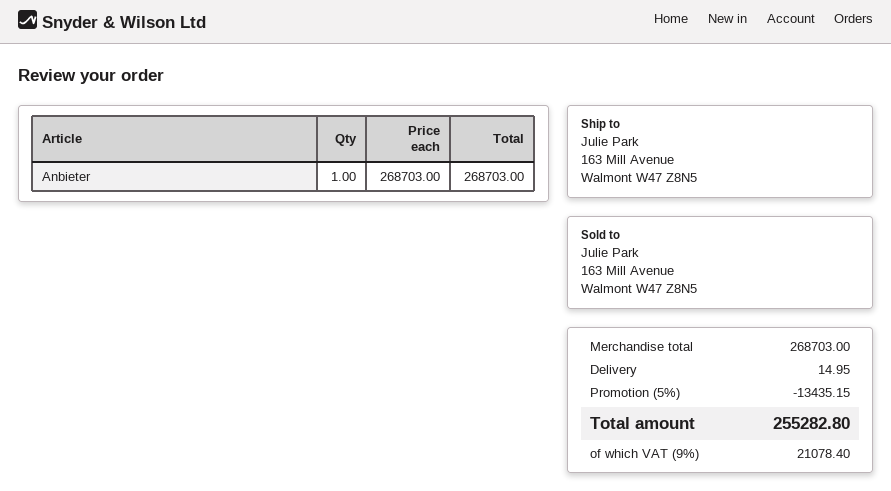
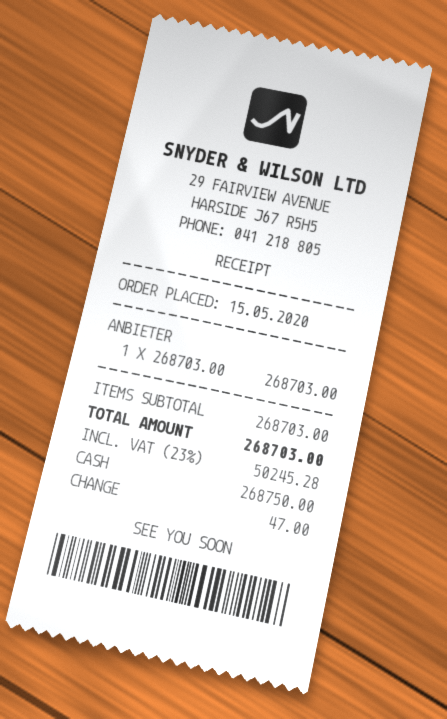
discount: 5% = 13435.15 -> none
shipping: 14.95 -> none
tax: 9% = 21078.40 -> 23% = 50245.28
total: 255282.80 -> 268703.00

